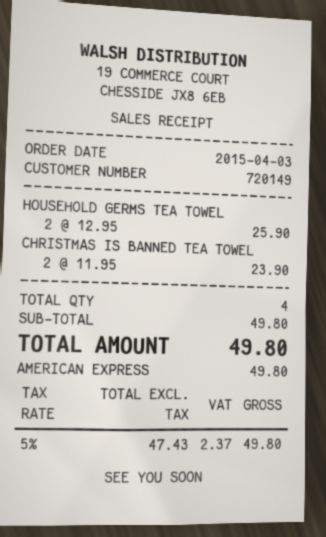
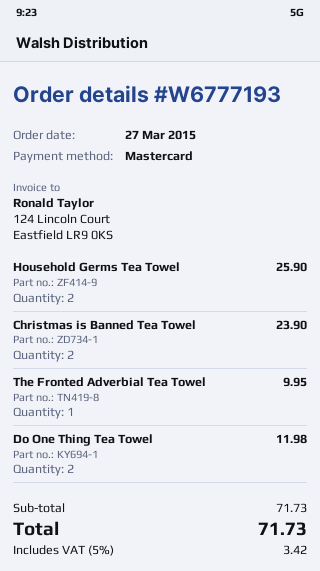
order date: 2015-04-03 -> 2015-03-27
payment method: American Express -> Mastercard
The Fronted Adverbial Tea Towel: none -> 1 for 9.95
Do One Thing Tea Towel: none -> 2 for 11.98
subtotal: 49.80 -> 71.73
tax: 5% = 2.37 -> 5% = 3.42
total: 49.80 -> 71.73

